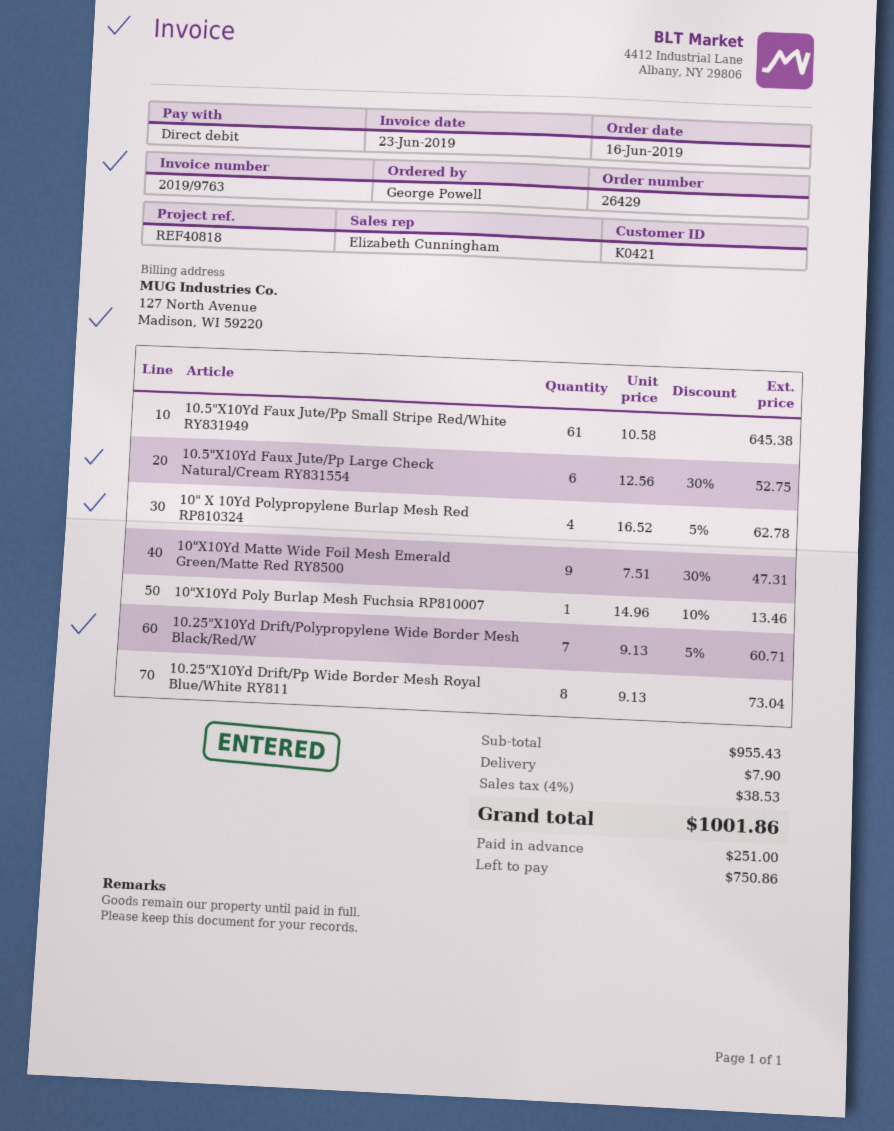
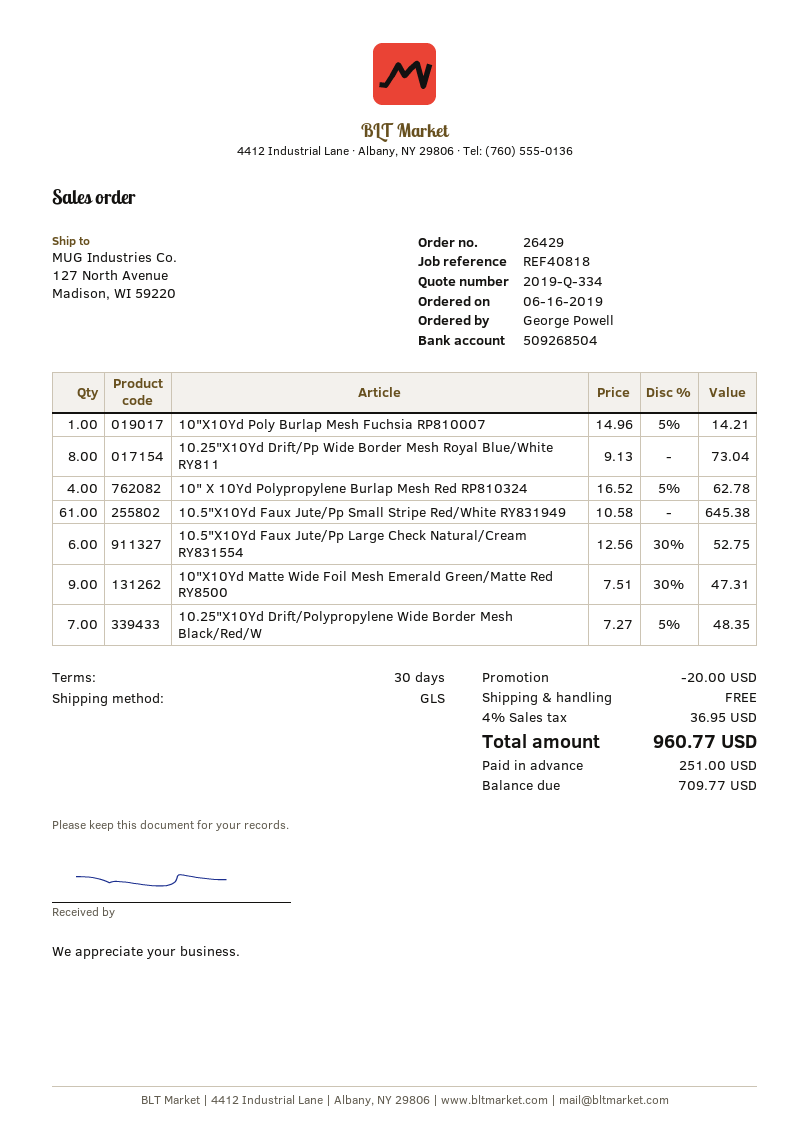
10"X10Yd Poly Burlap Mesh Fuchsia RP810007: 1 x 14.96 - 10% = 13.46 -> 1 x 14.96 - 5% = 14.21
10.25"X10Yd Drift/Polypropylene Wide Border Mesh Black/Red/W: 7 x 9.13 - 5% = 60.71 -> 7 x 7.27 - 5% = 48.35
discount: none -> 20.00
shipping: 7.90 -> 0.00
tax: 4% = 38.53 -> 4% = 36.95
total: 1001.86 -> 960.77
balance: 750.86 -> 709.77

